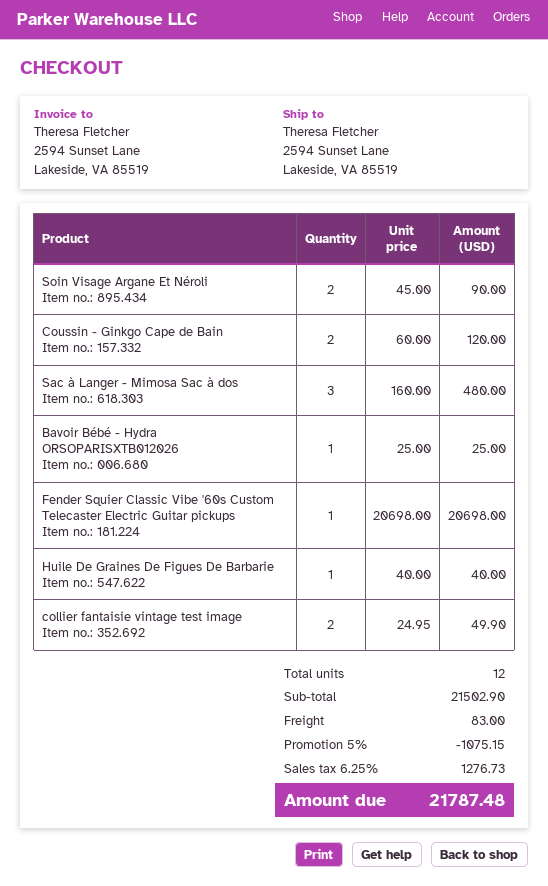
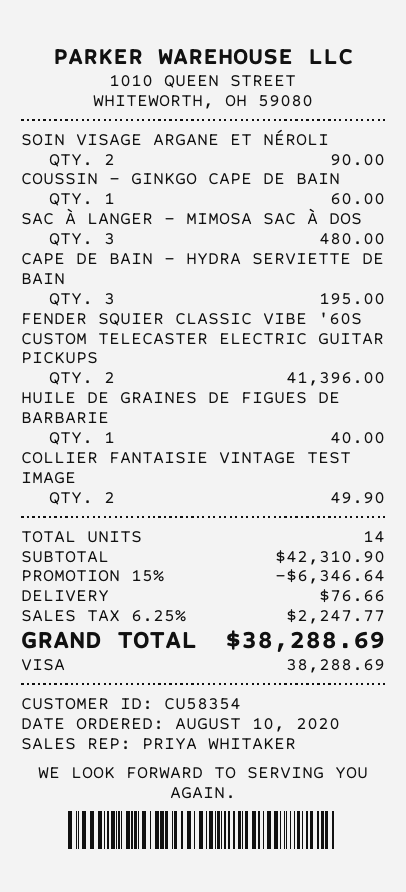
Coussin - Ginkgo Cape de Bain: 2 for 120.00 -> 1 for 60.00
Bavoir Bébé - Hydra ORSOPARISXTB012026: 1 for 25.00 -> none
Fender Squier Classic Vibe '60s Custom Telecaster Electric Guitar pickups: 1 for 20698.00 -> 2 for 41396.00
CAPE DE BAIN - HYDRA SERVIETTE DE BAIN: none -> 3 for 195.00
total quantity: 12 -> 14
subtotal: 21502.90 -> 42310.90
discount: 5% = 1075.15 -> 15% = 6346.64
shipping: 83.00 -> 76.66
tax: 6.25% = 1276.73 -> 6.25% = 2247.77
total: 21787.48 -> 38288.69

